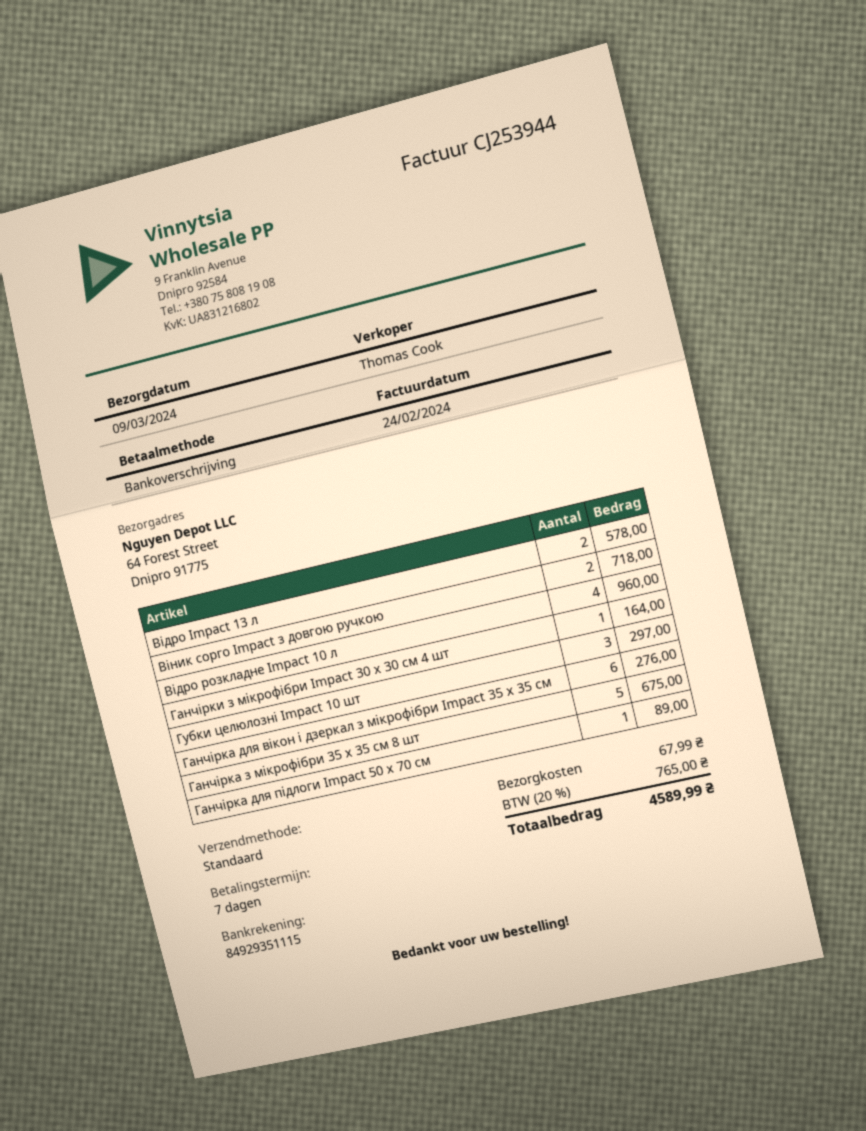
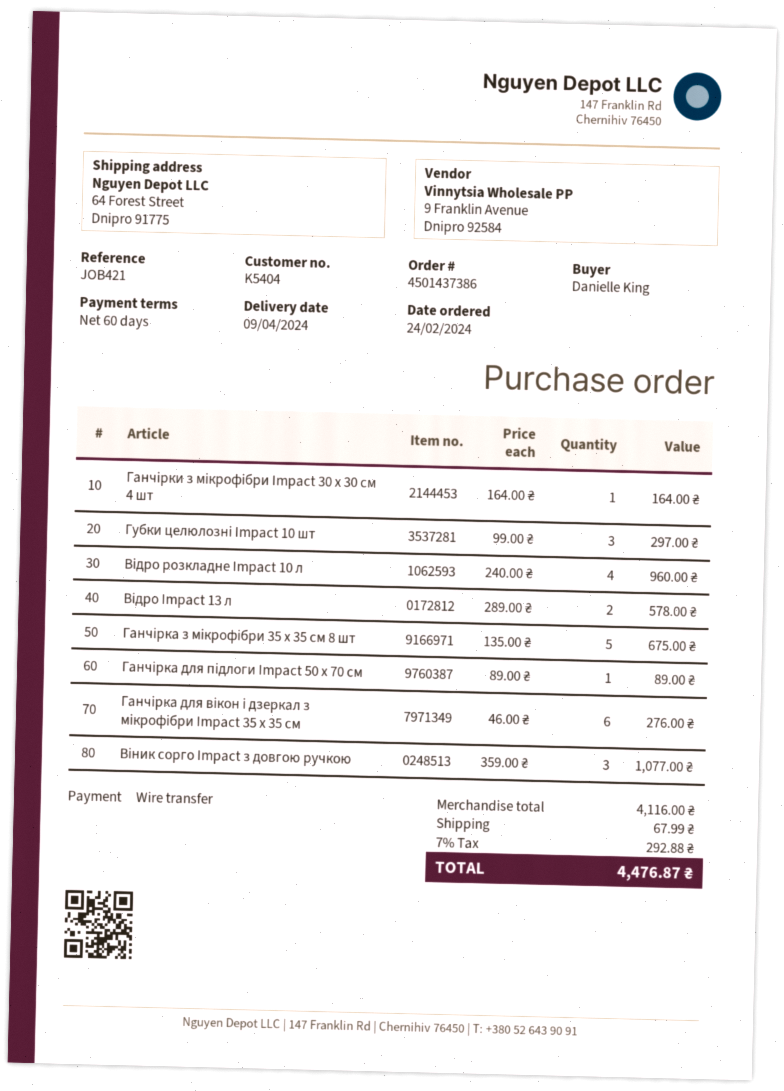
delivery date: 2024-03-09 -> 2024-04-09
payment terms: 7 days -> 60 days
Віник сорго Impact з довгою ручкою: 2 for 718.00 -> 3 for 1077.00
tax: 20% = 765.00 -> 7% = 292.88
total: 4589.99 -> 4476.87

